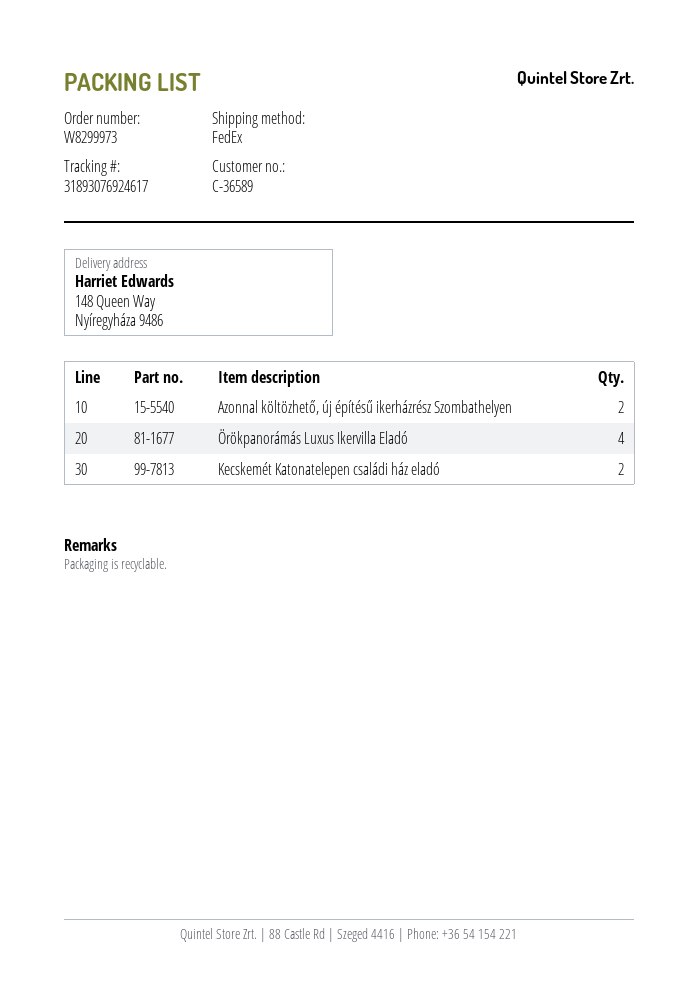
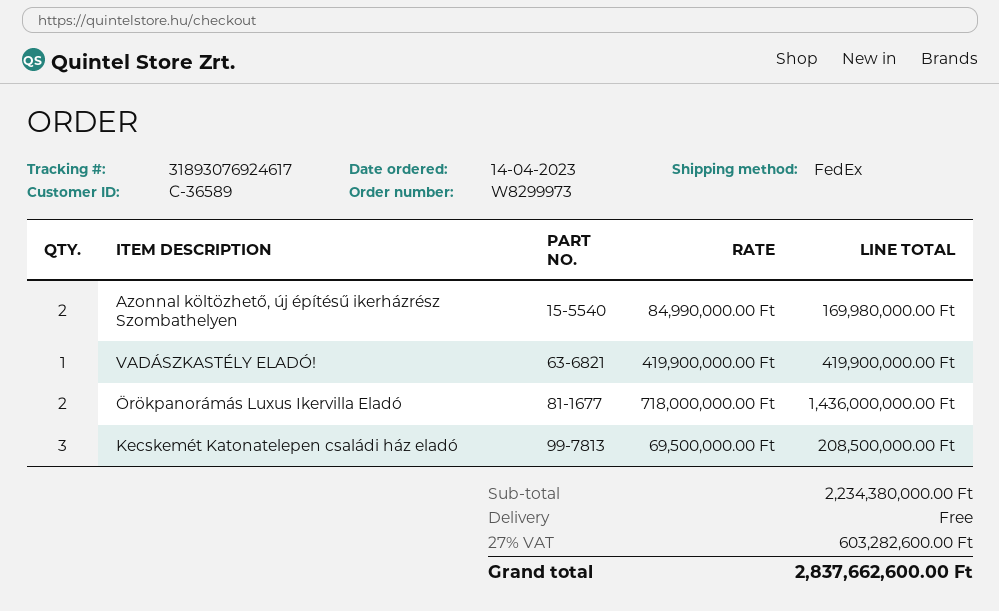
Örökpanorámás Luxus Ikervilla Eladó: 4 -> 2
Kecskemét Katonatelepen családi ház eladó: 2 -> 3
VADÁSZKASTÉLY ELADÓ!: none -> 1

